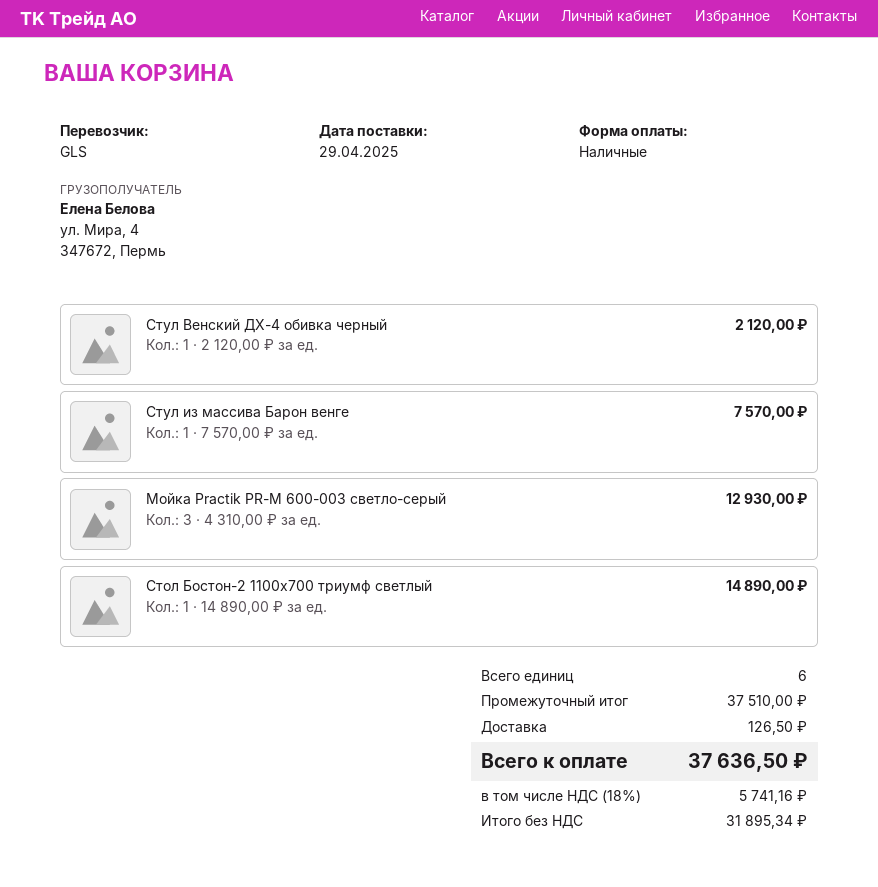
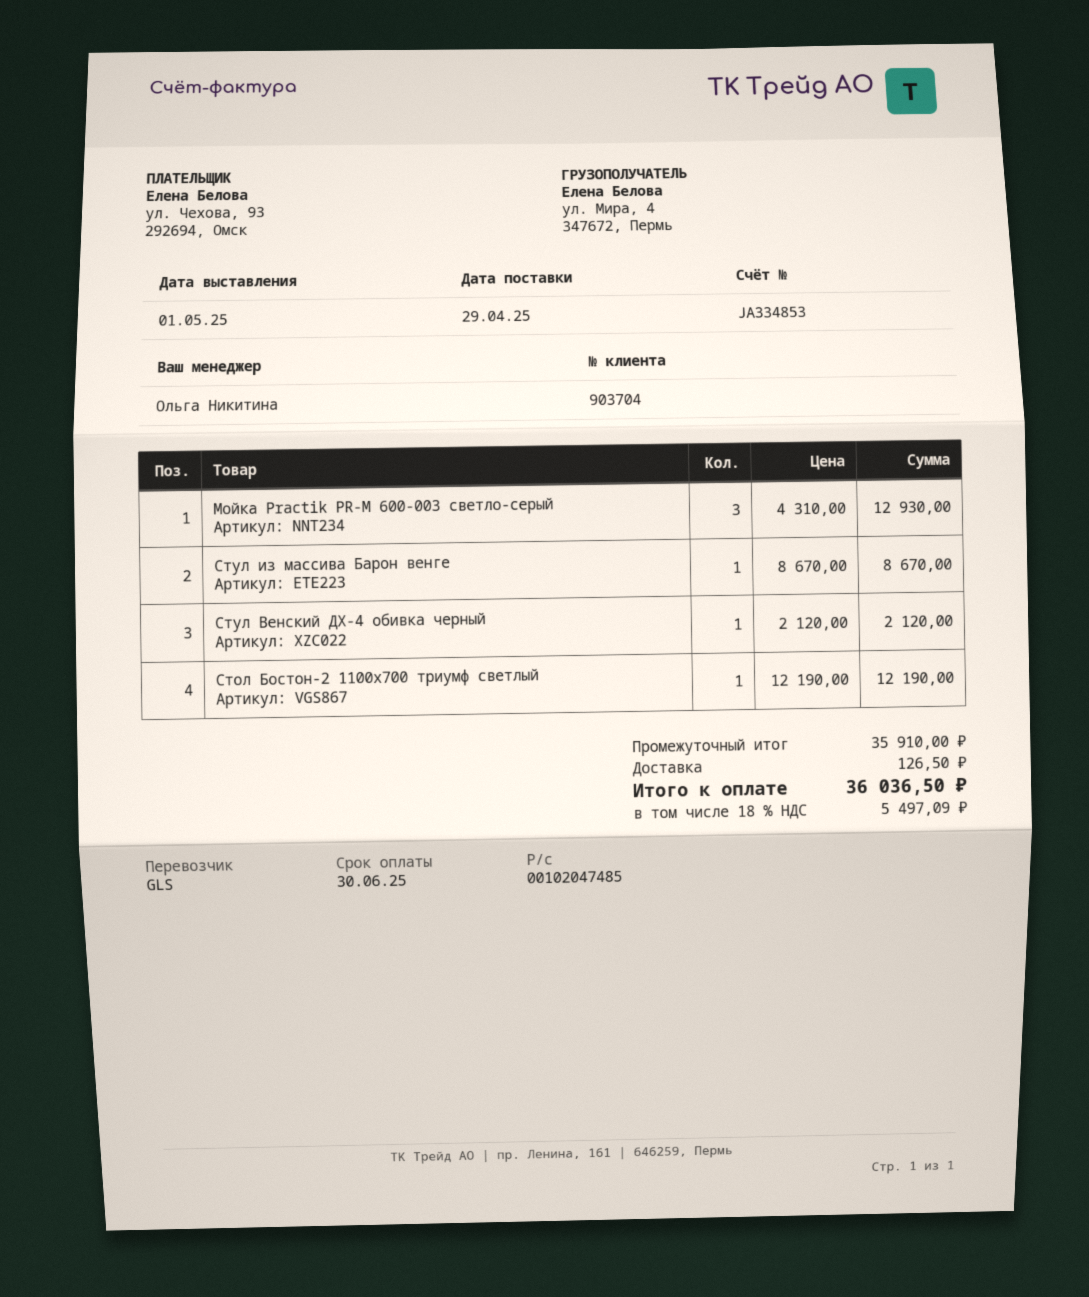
Стул из массива Барон венге: 1 x 7570.00 = 7570.00 -> 1 x 8670.00 = 8670.00
Стол Бостон-2 1100х700 триумф светлый: 1 x 14890.00 = 14890.00 -> 1 x 12190.00 = 12190.00
subtotal: 37510.00 -> 35910.00
tax: 18% = 5741.16 -> 18% = 5497.09
total: 37636.50 -> 36036.50

